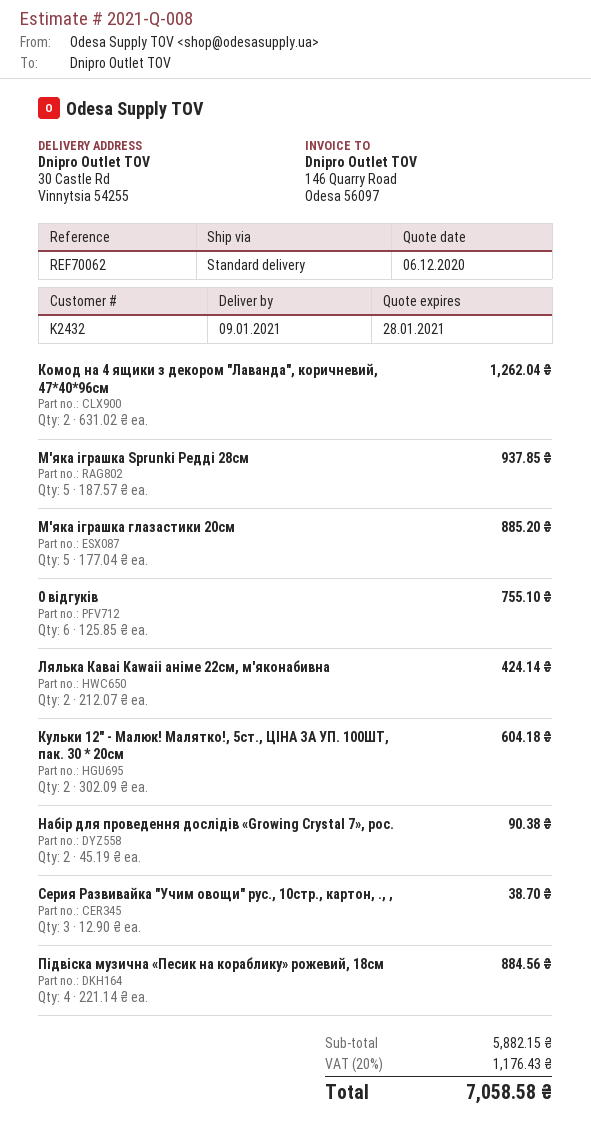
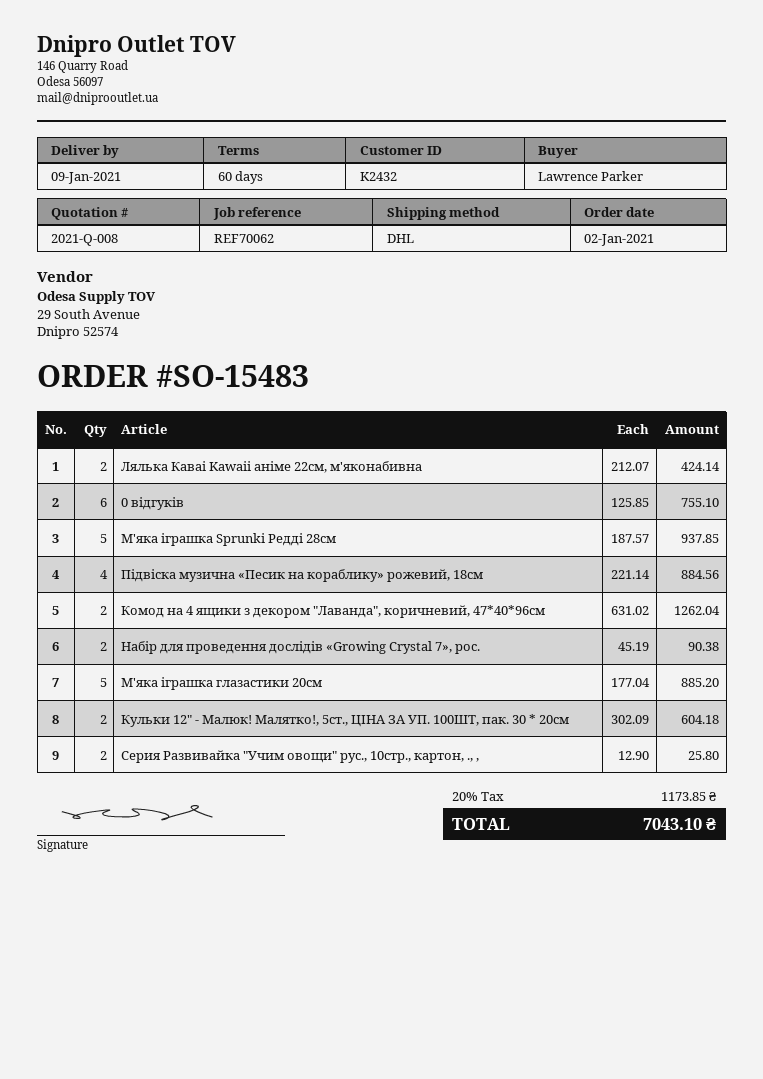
shipping method: standard -> DHL
Серия Развивайка "Учим овощи" рус., 10стр., картон, ., ,: 3 x 12.90 = 38.70 -> 2 x 12.90 = 25.80
tax: 20% = 1176.43 -> 20% = 1173.85
total: 7058.58 -> 7043.10

